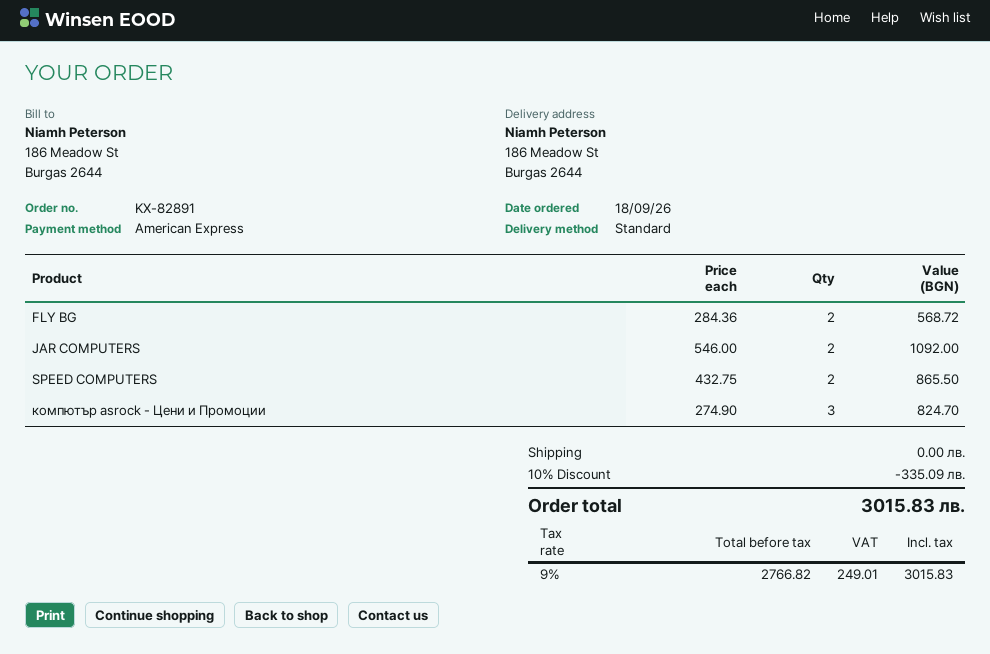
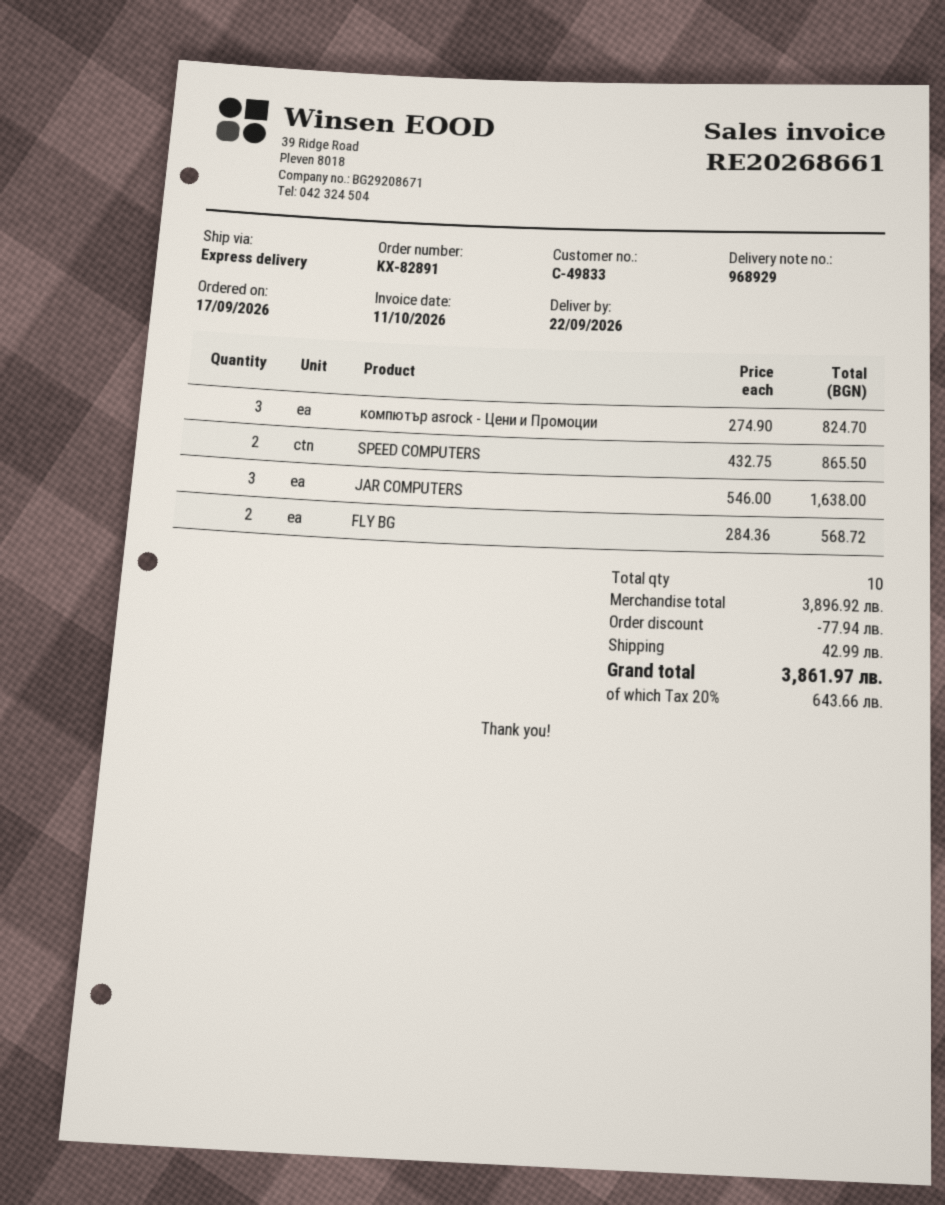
order date: 2026-09-18 -> 2026-09-17
shipping method: standard -> express
JAR COMPUTERS: 2 x 546.00 = 1092.00 -> 3 x 546.00 = 1638.00
discount: 335.09 -> 77.94
shipping: 0.00 -> 42.99
tax: 9% = 249.01 -> 20% = 643.66
total: 3015.83 -> 3861.97

